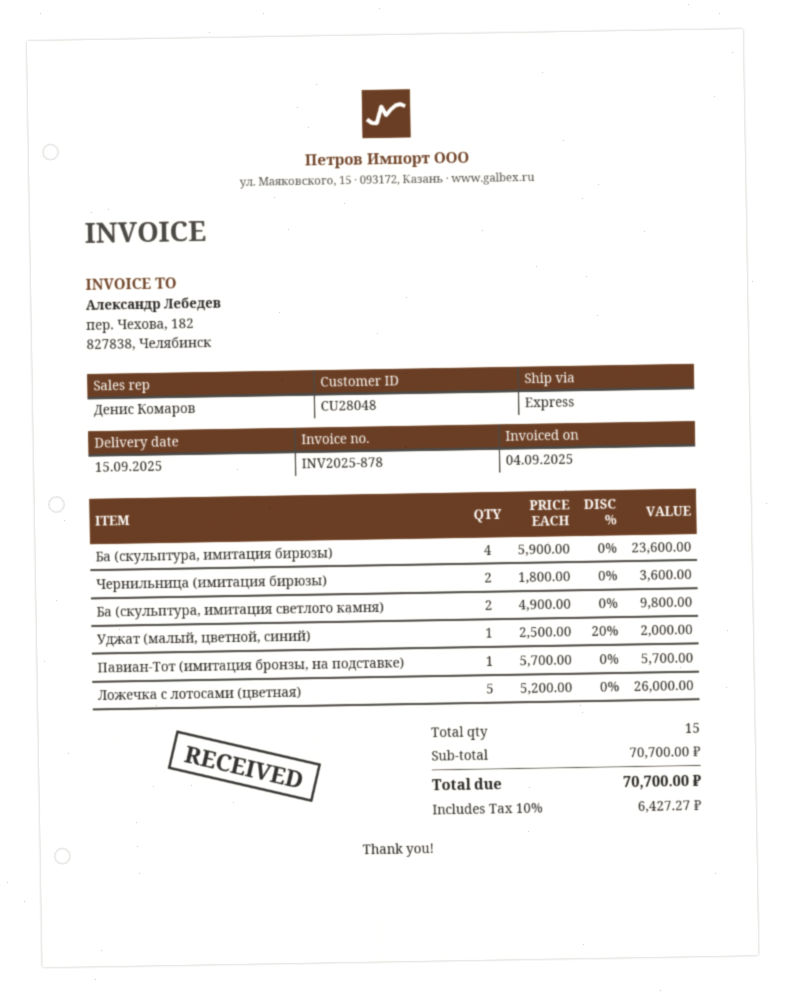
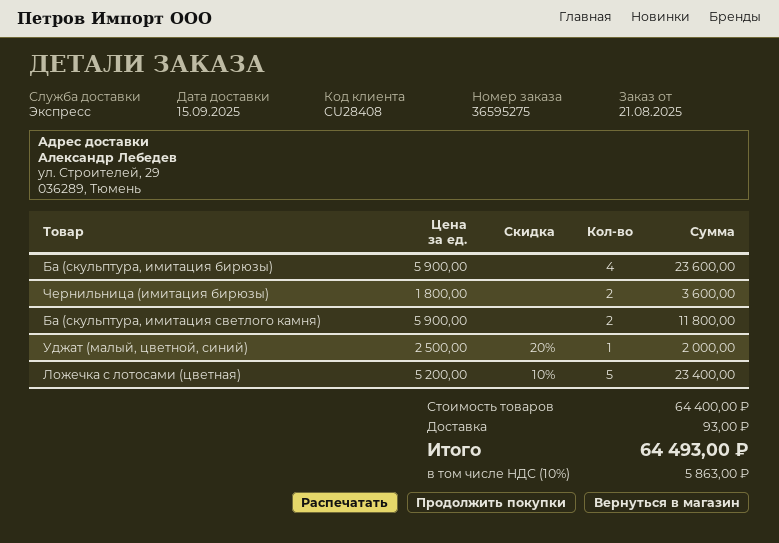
customer number: CU28048 -> CU28408
Ба (скульптура, имитация светлого камня): 2 x 4900.00 = 9800.00 -> 2 x 5900.00 = 11800.00
Павиан-Тот (имитация бронзы, на подставке): 1 x 5700.00 = 5700.00 -> none
Ложечка с лотосами (цветная): 5 x 5200.00 = 26000.00 -> 5 x 5200.00 - 10% = 23400.00
subtotal: 70700.00 -> 64400.00
shipping: none -> 93.00
tax: 10% = 6427.27 -> 10% = 5863.00
total: 70700.00 -> 64493.00

